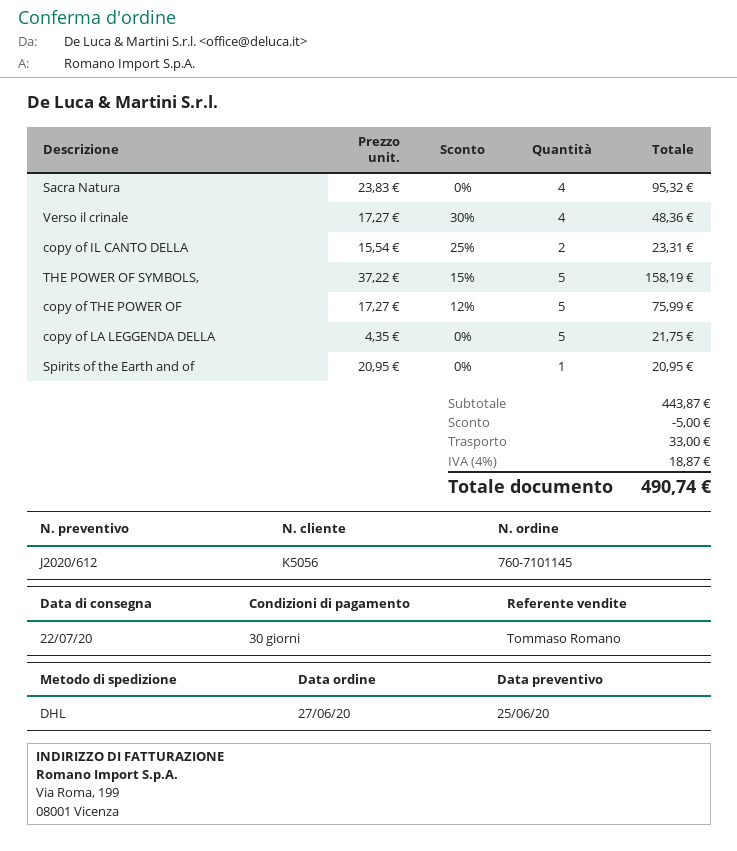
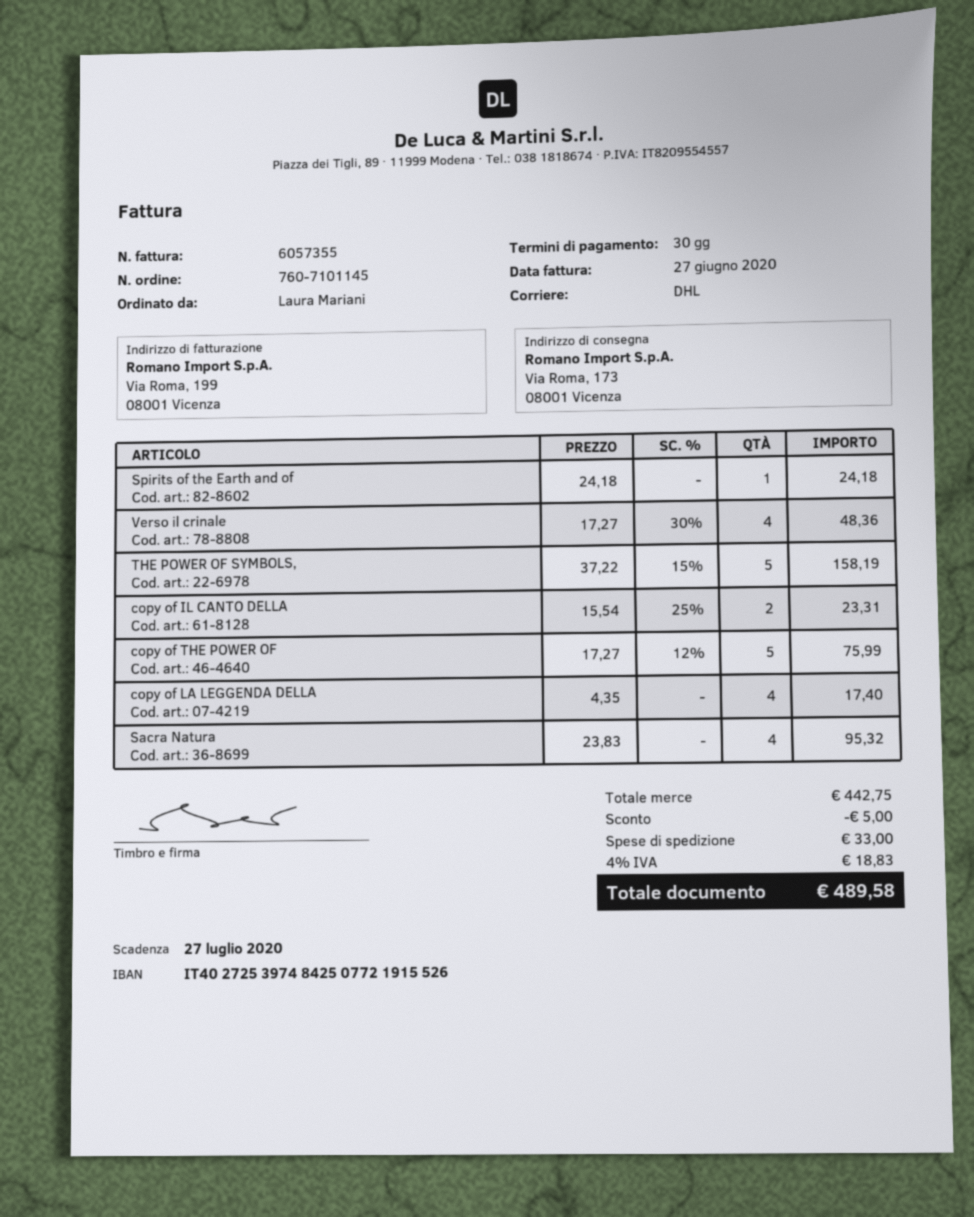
copy of LA LEGGENDA DELLA: 5 x 4.35 = 21.75 -> 4 x 4.35 = 17.40
Spirits of the Earth and of: 1 x 20.95 = 20.95 -> 1 x 24.18 = 24.18
subtotal: 443.87 -> 442.75
tax: 4% = 18.87 -> 4% = 18.83
total: 490.74 -> 489.58

